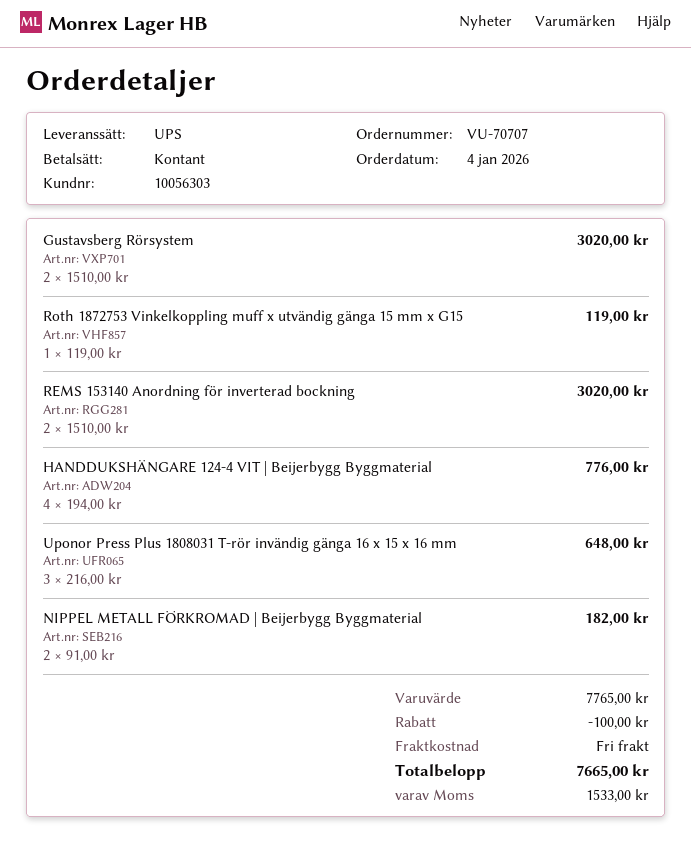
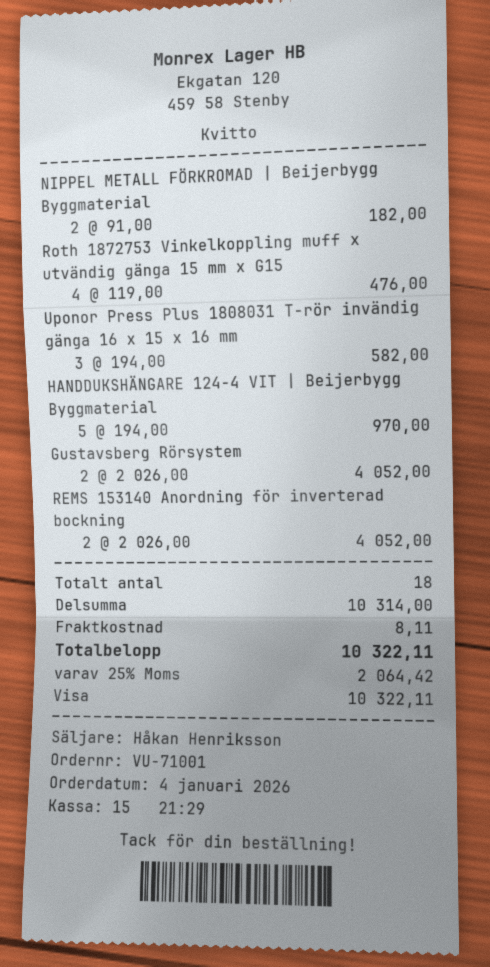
order number: VU-70707 -> VU-71001
payment method: cash -> Visa
Gustavsberg Rörsystem: 2 x 1510.00 = 3020.00 -> 2 x 2026.00 = 4052.00
Roth 1872753 Vinkelkoppling muff x utvändig gänga 15 mm x G15: 1 x 119.00 = 119.00 -> 4 x 119.00 = 476.00
REMS 153140 Anordning för inverterad bockning: 2 x 1510.00 = 3020.00 -> 2 x 2026.00 = 4052.00
HANDDUKSHÄNGARE 124-4 VIT | Beijerbygg Byggmaterial: 4 x 194.00 = 776.00 -> 5 x 194.00 = 970.00
Uponor Press Plus 1808031 T-rör invändig gänga 16 x 15 x 16 mm: 3 x 216.00 = 648.00 -> 3 x 194.00 = 582.00
subtotal: 7765.00 -> 10314.00
discount: 100.00 -> none
shipping: 0.00 -> 8.11
tax: 1533.00 -> 2064.42
total: 7665.00 -> 10322.11

